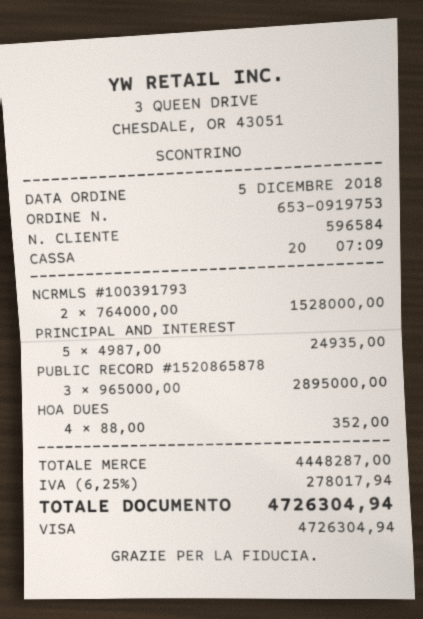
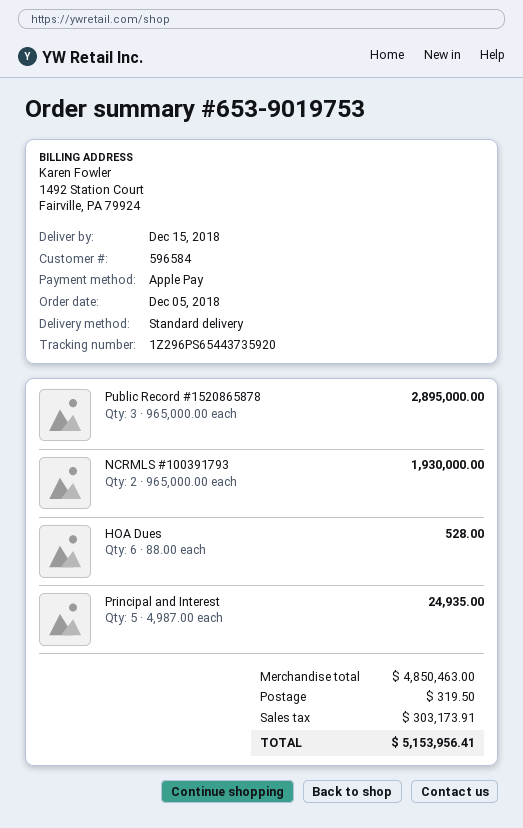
order number: 653-0919753 -> 653-9019753
payment method: Visa -> Apple Pay
NCRMLS #100391793: 2 x 764000.00 = 1528000.00 -> 2 x 965000.00 = 1930000.00
HOA DUES: 4 x 88.00 = 352.00 -> 6 x 88.00 = 528.00
subtotal: 4448287.00 -> 4850463.00
shipping: none -> 319.50
tax: 278017.94 -> 303173.91
total: 4726304.94 -> 5153956.41

